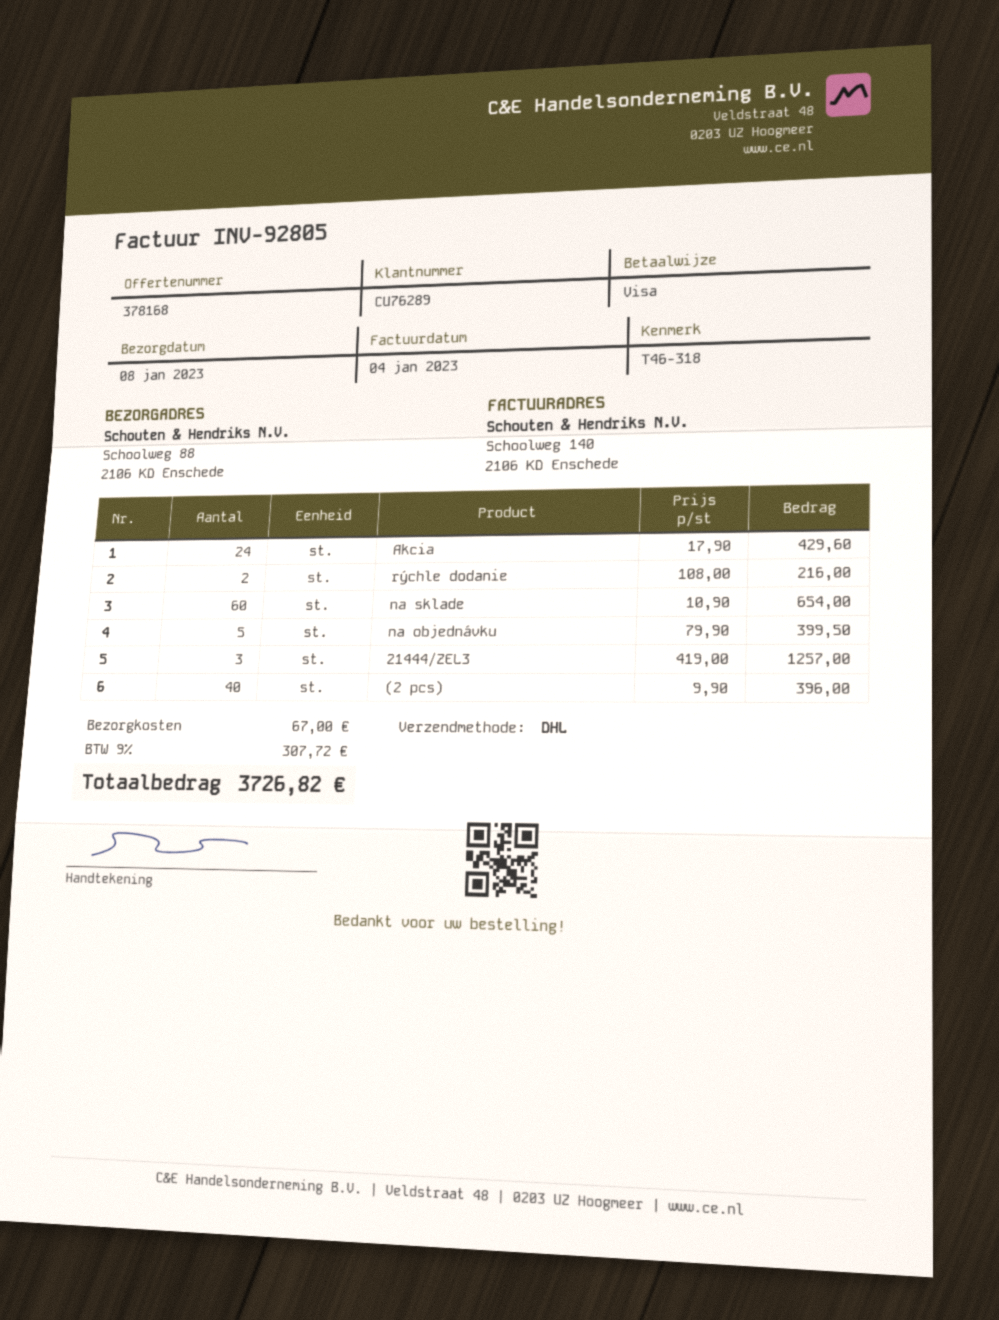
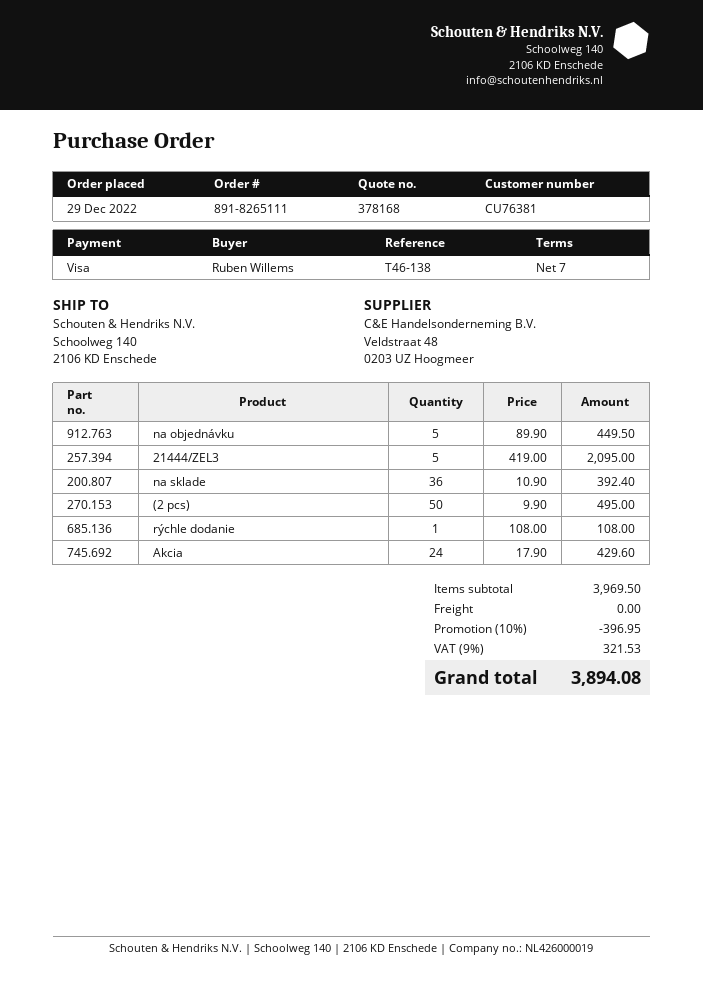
customer number: CU76289 -> CU76381
reference: T46-318 -> T46-138
ship to: Schoolweg 88, 2106 KD Enschede -> Schoolweg 140, 2106 KD Enschede
rýchle dodanie: 2 x 108.00 = 216.00 -> 1 x 108.00 = 108.00
na sklade: 60 x 10.90 = 654.00 -> 36 x 10.90 = 392.40
na objednávku: 5 x 79.90 = 399.50 -> 5 x 89.90 = 449.50
21444/ZEL3: 3 x 419.00 = 1257.00 -> 5 x 419.00 = 2095.00
(2 pcs): 40 x 9.90 = 396.00 -> 50 x 9.90 = 495.00
discount: none -> 10% = 396.95
shipping: 67.00 -> 0.00
tax: 9% = 307.72 -> 9% = 321.53
total: 3726.82 -> 3894.08

